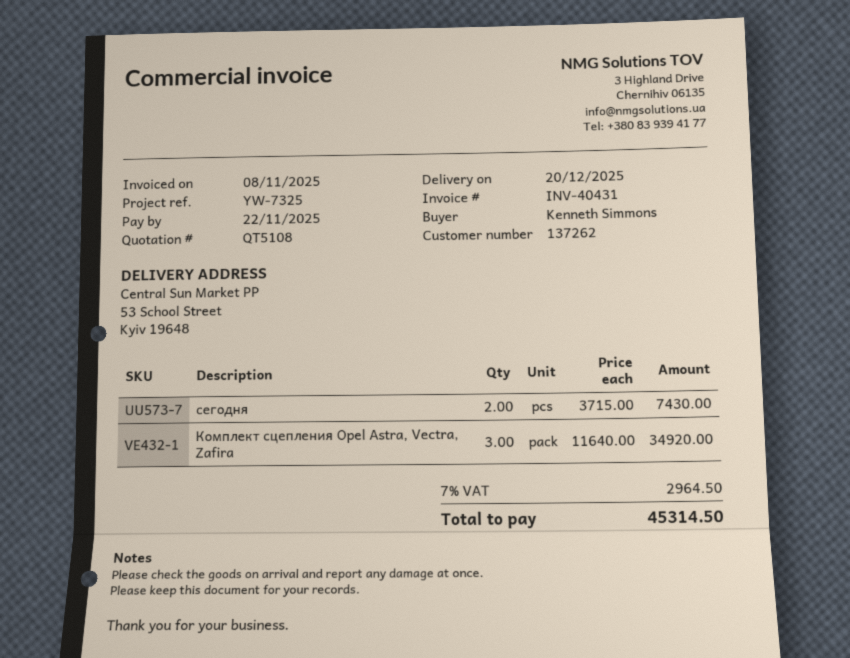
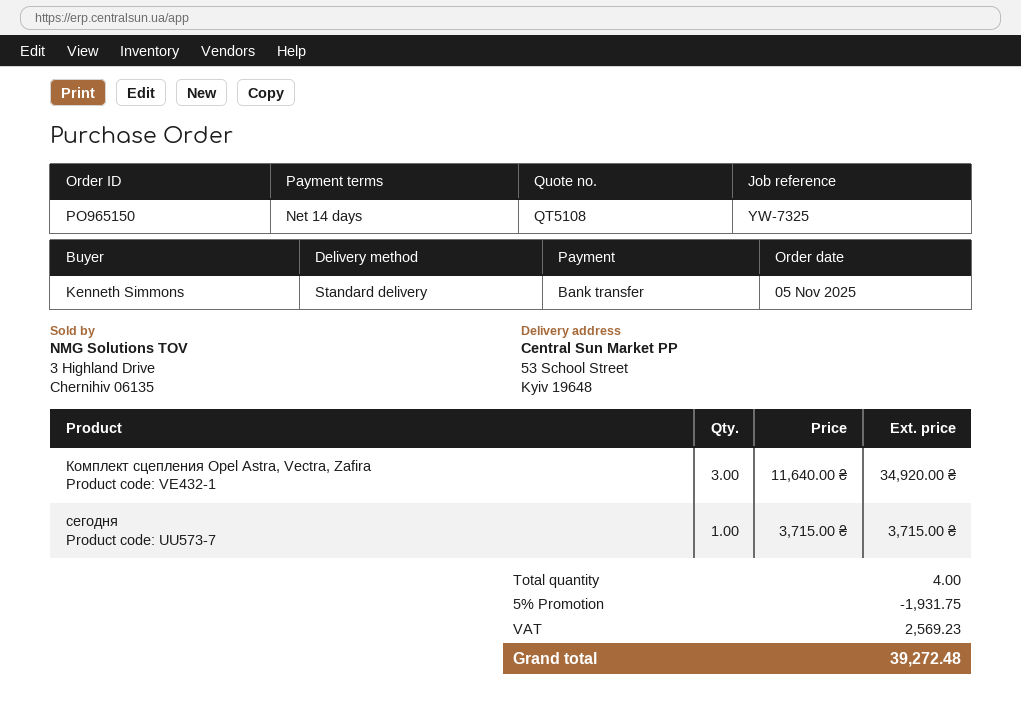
сегодня: 2 x 3715.00 = 7430.00 -> 1 x 3715.00 = 3715.00
discount: none -> 5% = 1931.75
tax: 2964.50 -> 2569.23
total: 45314.50 -> 39272.48

